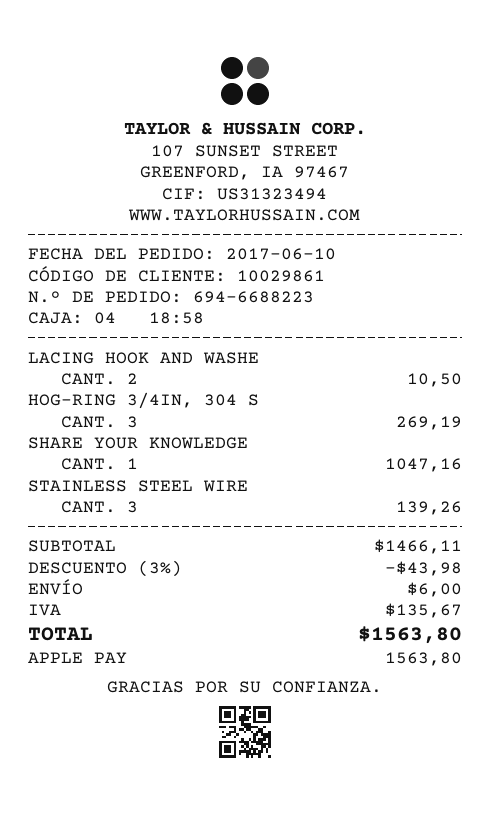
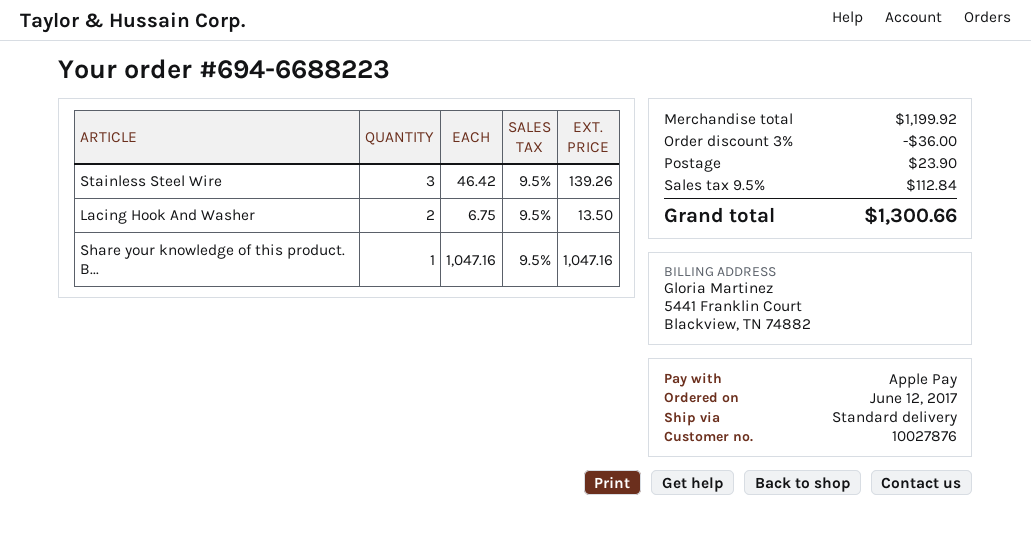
order date: 2017-06-10 -> 2017-06-12
customer number: 10029861 -> 10027876
LACING HOOK AND WASHE: 2 for 10.50 -> 2 for 13.50
HOG-RING 3/4IN, 304 S: 3 for 269.19 -> none
subtotal: 1466.11 -> 1199.92
discount: 3% = 43.98 -> 3% = 36.00
shipping: 6.00 -> 23.90
tax: 135.67 -> 112.84
total: 1563.80 -> 1300.66

